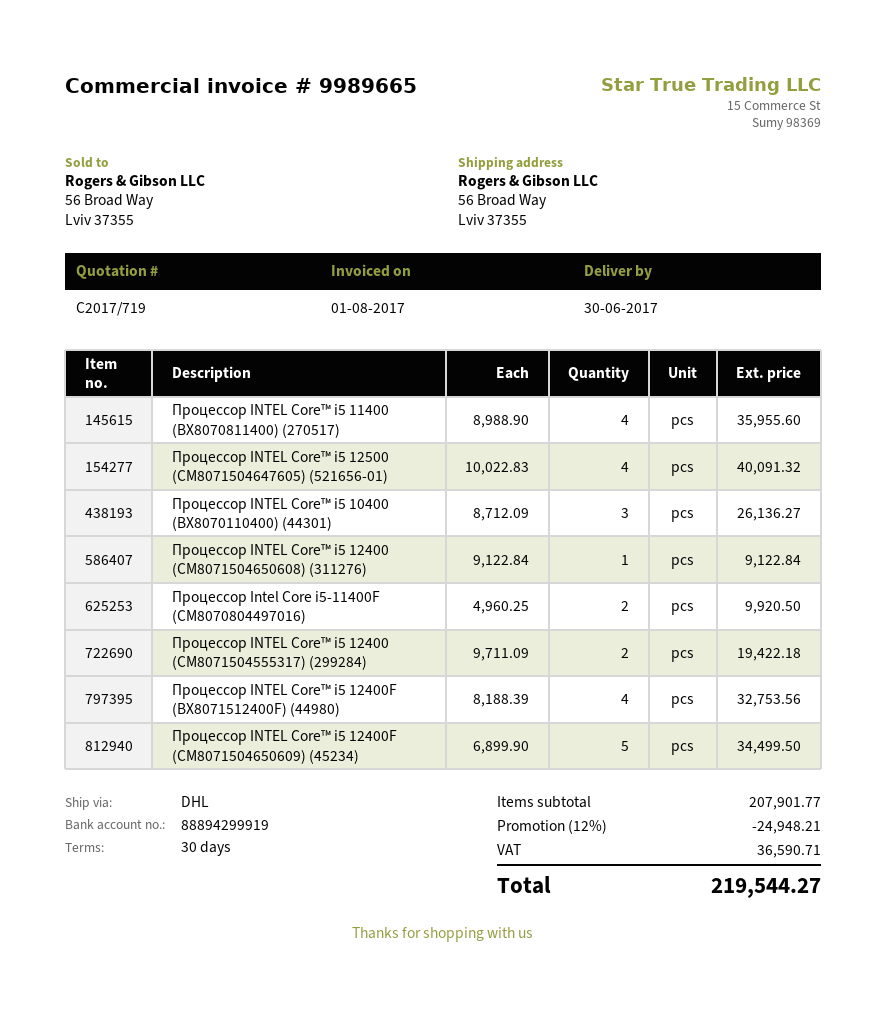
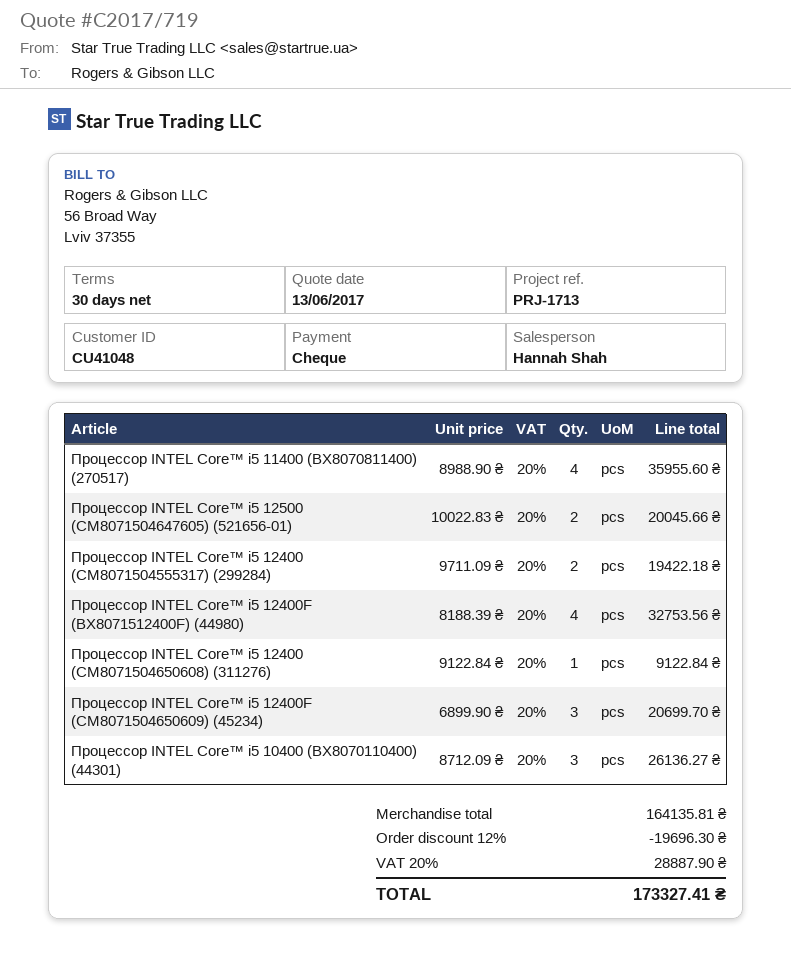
Процессор INTEL Core™ i5 12500 (CM8071504647605) (521656-01): 4 x 10022.83 = 40091.32 -> 2 x 10022.83 = 20045.66
Процессор Intel Core i5-11400F (CM8070804497016): 2 x 4960.25 = 9920.50 -> none
Процессор INTEL Core™ i5 12400F (CM8071504650609) (45234): 5 x 6899.90 = 34499.50 -> 3 x 6899.90 = 20699.70
subtotal: 207901.77 -> 164135.81
discount: 12% = 24948.21 -> 12% = 19696.30
tax: 36590.71 -> 28887.90
total: 219544.27 -> 173327.41

